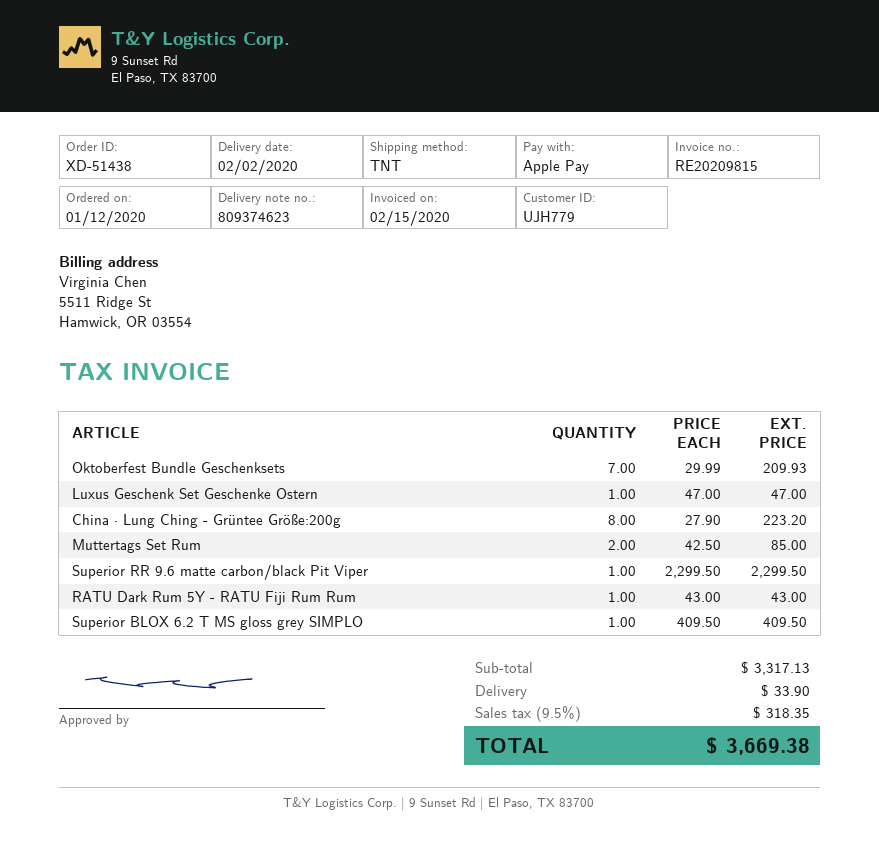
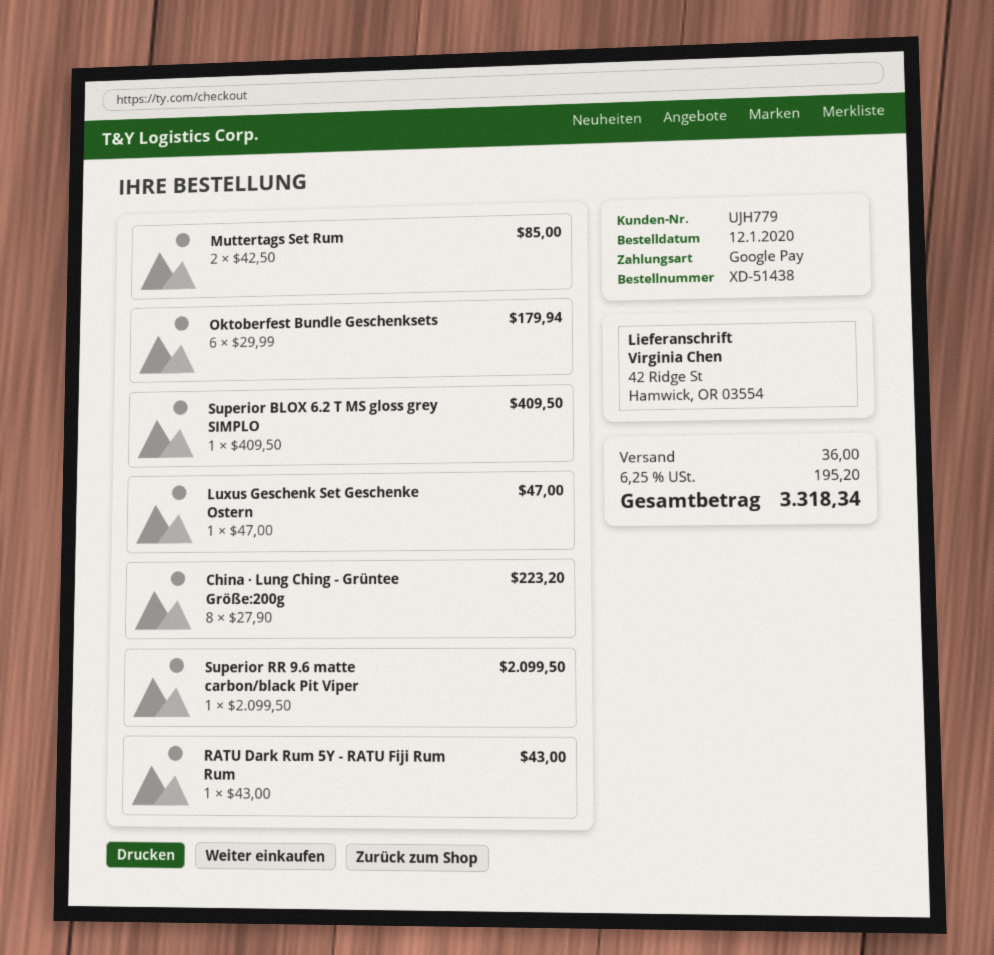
payment method: Apple Pay -> Google Pay
Oktoberfest Bundle Geschenksets: 7 x 29.99 = 209.93 -> 6 x 29.99 = 179.94
Superior RR 9.6 matte carbon/black Pit Viper: 1 x 2299.50 = 2299.50 -> 1 x 2099.50 = 2099.50
shipping: 33.90 -> 36.00
tax: 9.5% = 318.35 -> 6.25% = 195.20
total: 3669.38 -> 3318.34

